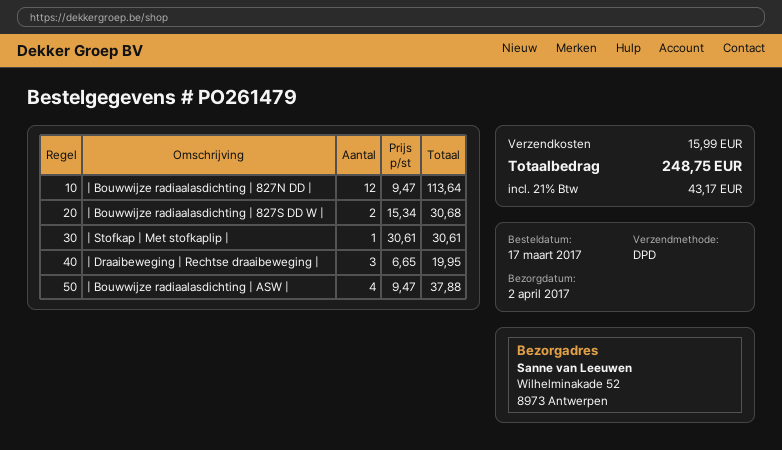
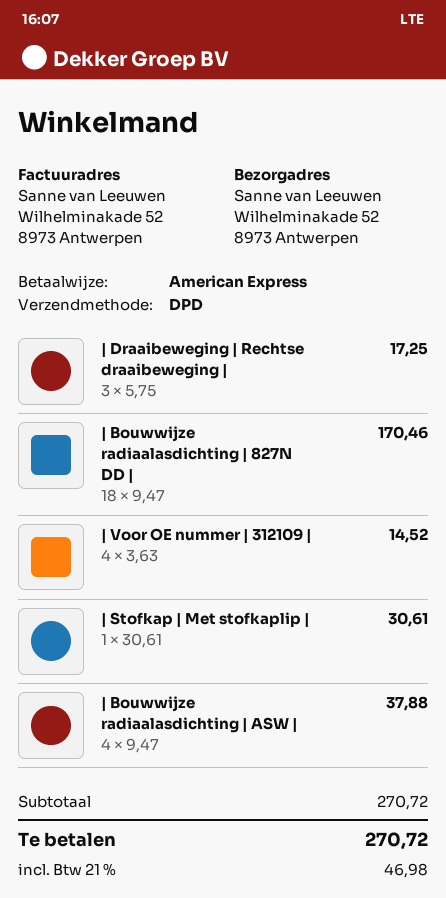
| Bouwwijze radiaalasdichting | 827N DD |: 12 x 9.47 = 113.64 -> 18 x 9.47 = 170.46
| Bouwwijze radiaalasdichting | 827S DD W |: 2 x 15.34 = 30.68 -> none
| Draaibeweging | Rechtse draaibeweging |: 3 x 6.65 = 19.95 -> 3 x 5.75 = 17.25
| Voor OE nummer | 312109 |: none -> 4 x 3.63 = 14.52
shipping: 15.99 -> none
tax: 21% = 43.17 -> 21% = 46.98
total: 248.75 -> 270.72

